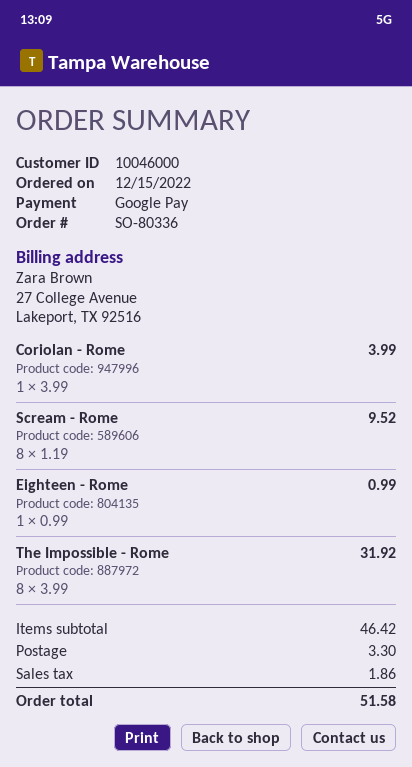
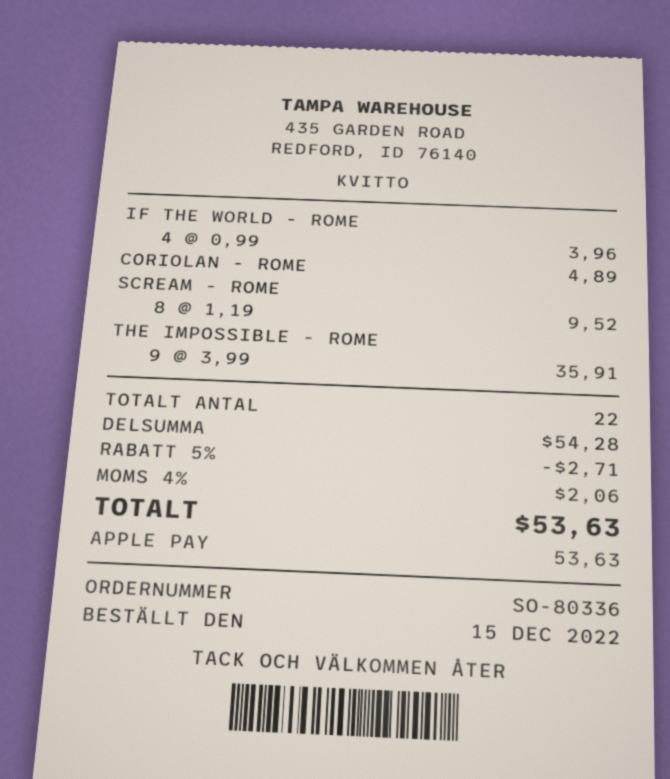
payment method: Google Pay -> Apple Pay
Coriolan - Rome: 1 x 3.99 = 3.99 -> 1 x 4.89 = 4.89
Eighteen - Rome: 1 x 0.99 = 0.99 -> none
The Impossible - Rome: 8 x 3.99 = 31.92 -> 9 x 3.99 = 35.91
IF THE WORLD - ROME: none -> 4 x 0.99 = 3.96
subtotal: 46.42 -> 54.28
discount: none -> 5% = 2.71
shipping: 3.30 -> none
tax: 1.86 -> 2.06
total: 51.58 -> 53.63

